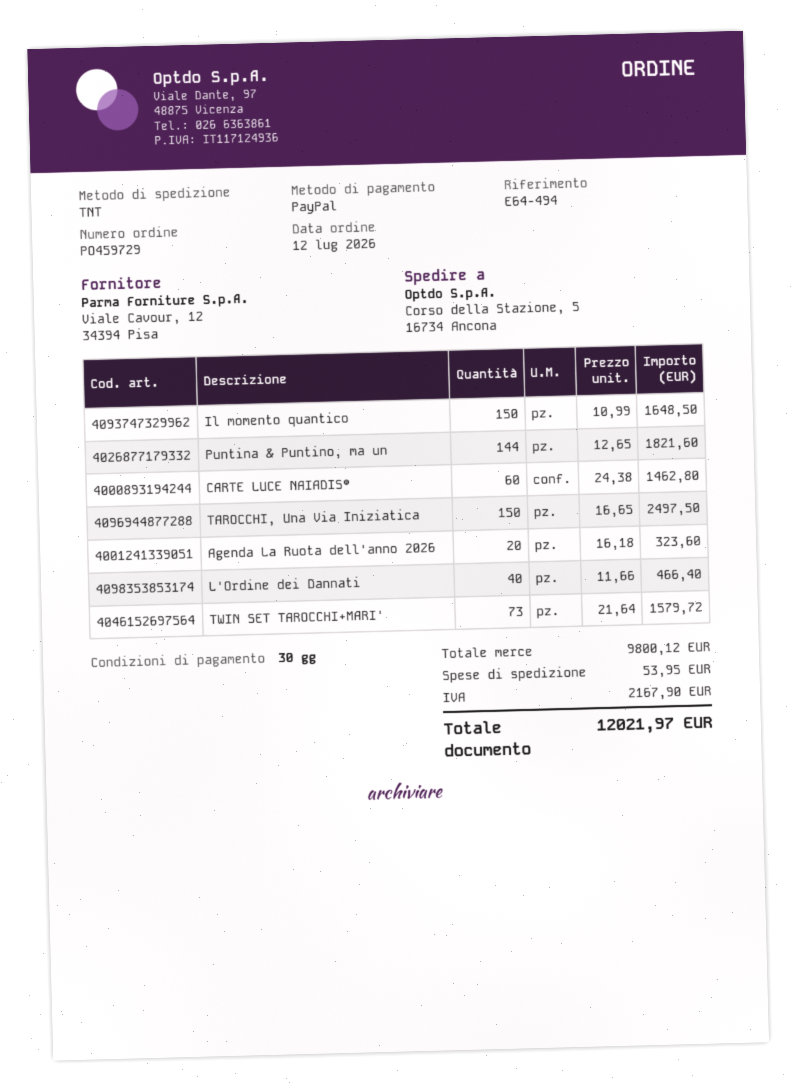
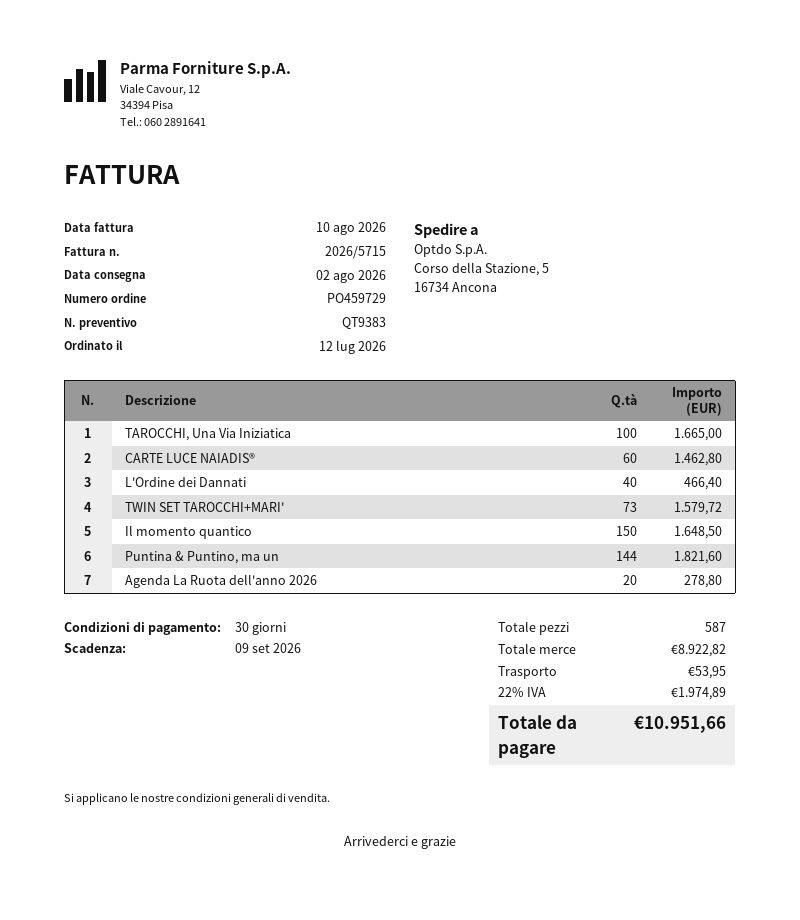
TAROCCHI, Una Via Iniziatica: 150 for 2497.50 -> 100 for 1665.00
Agenda La Ruota dell'anno 2026: 20 for 323.60 -> 20 for 278.80
subtotal: 9800.12 -> 8922.82
tax: 2167.90 -> 1974.89
total: 12021.97 -> 10951.66

